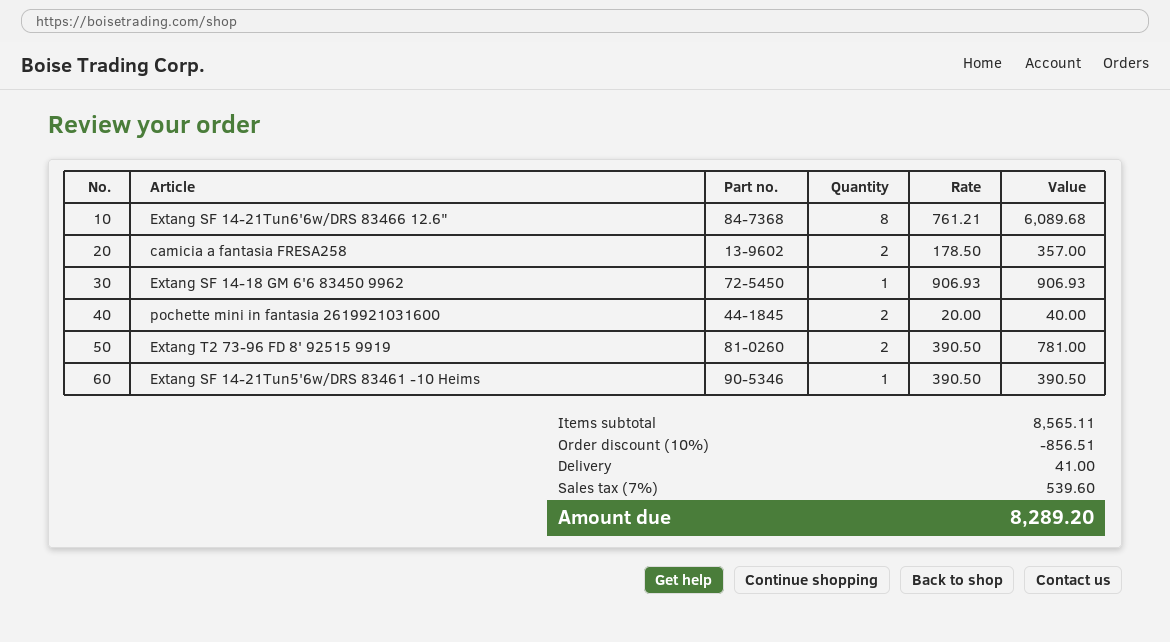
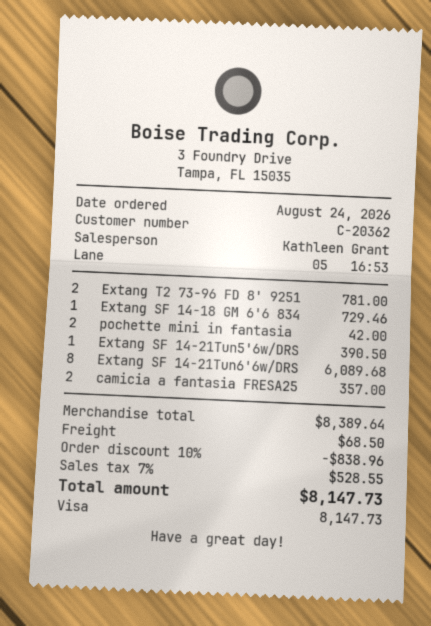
Extang SF 14-18 GM 6'6 83450 9962: 1 for 906.93 -> 1 for 729.46
pochette mini in fantasia 2619921031600: 2 for 40.00 -> 2 for 42.00
subtotal: 8565.11 -> 8389.64
discount: 10% = 856.51 -> 10% = 838.96
shipping: 41.00 -> 68.50
tax: 7% = 539.60 -> 7% = 528.55
total: 8289.20 -> 8147.73

